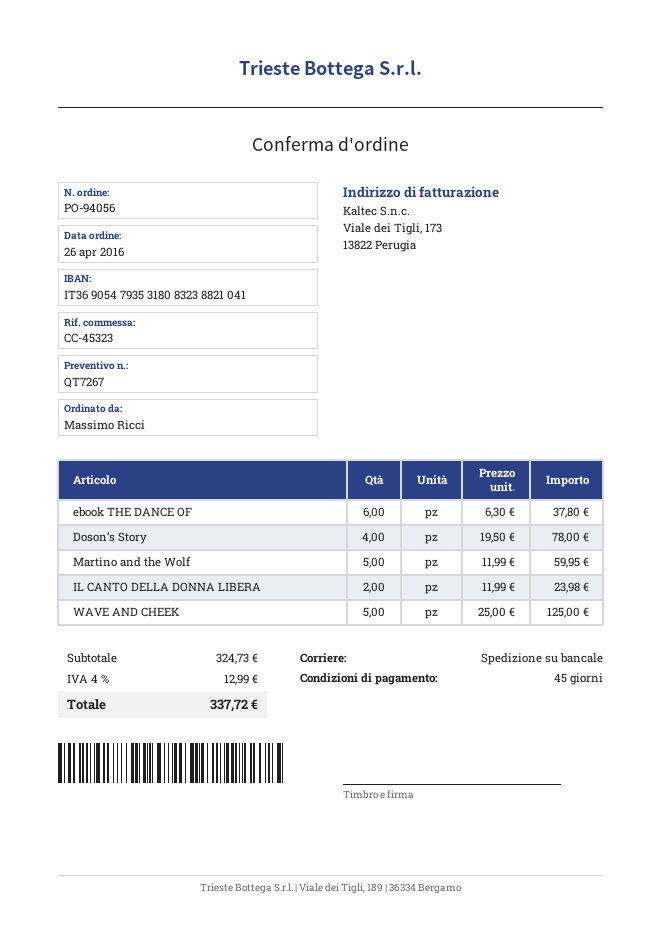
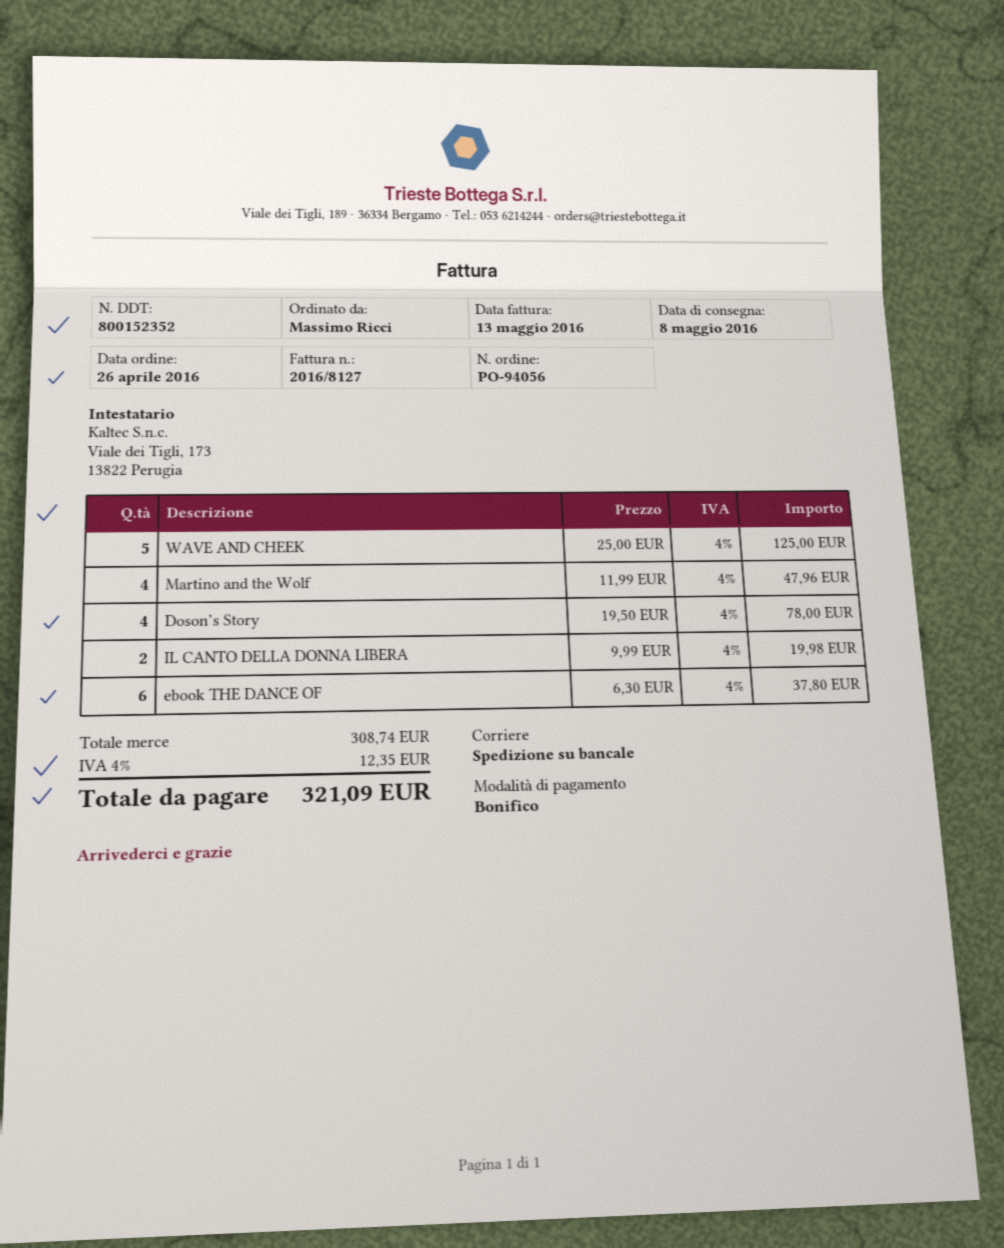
Martino and the Wolf: 5 x 11.99 = 59.95 -> 4 x 11.99 = 47.96
IL CANTO DELLA DONNA LIBERA: 2 x 11.99 = 23.98 -> 2 x 9.99 = 19.98
subtotal: 324.73 -> 308.74
tax: 4% = 12.99 -> 4% = 12.35
total: 337.72 -> 321.09

